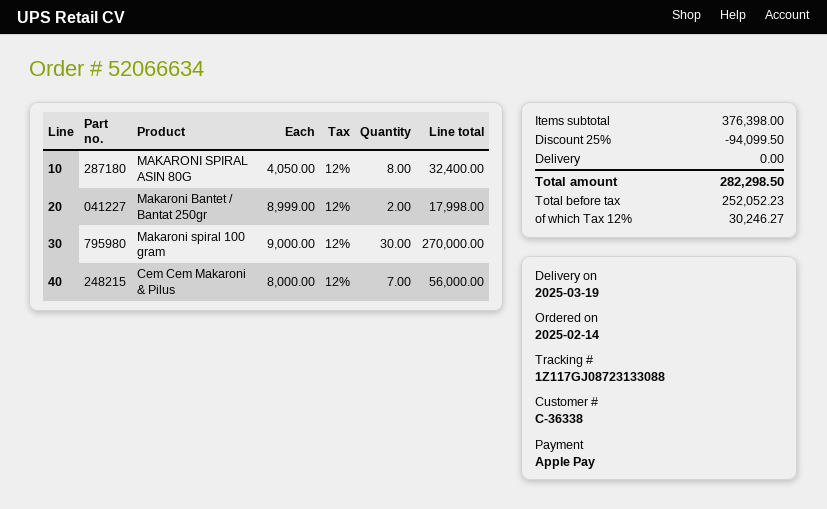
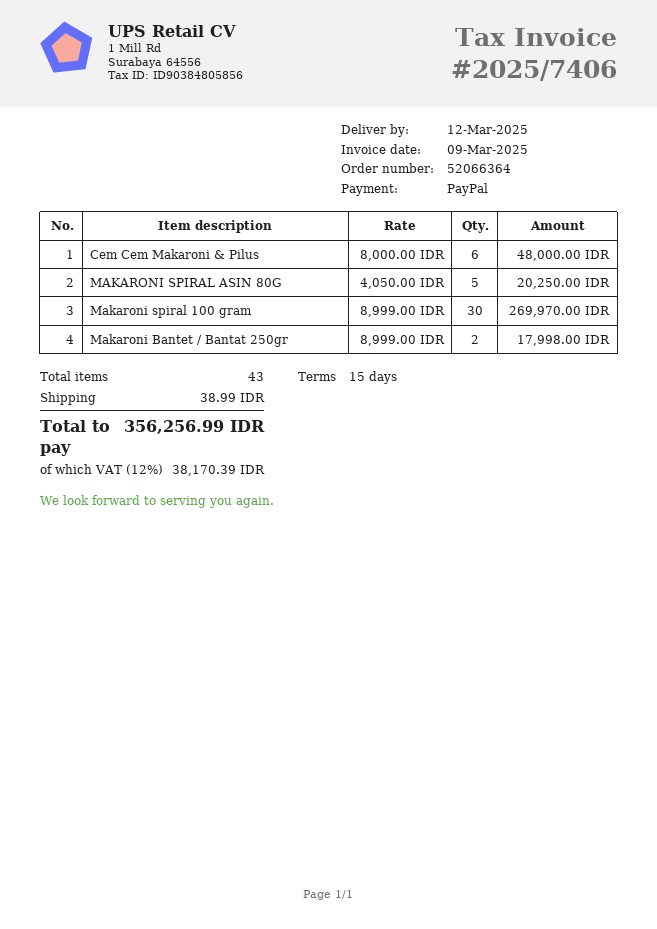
order number: 52066634 -> 52066364
delivery date: 2025-03-19 -> 2025-03-12
payment method: Apple Pay -> PayPal
MAKARONI SPIRAL ASIN 80G: 8 x 4050.00 = 32400.00 -> 5 x 4050.00 = 20250.00
Makaroni spiral 100 gram: 30 x 9000.00 = 270000.00 -> 30 x 8999.00 = 269970.00
Cem Cem Makaroni & Pilus: 7 x 8000.00 = 56000.00 -> 6 x 8000.00 = 48000.00
discount: 25% = 94099.50 -> none
shipping: 0.00 -> 38.99
tax: 12% = 30246.27 -> 12% = 38170.39
total: 282298.50 -> 356256.99

